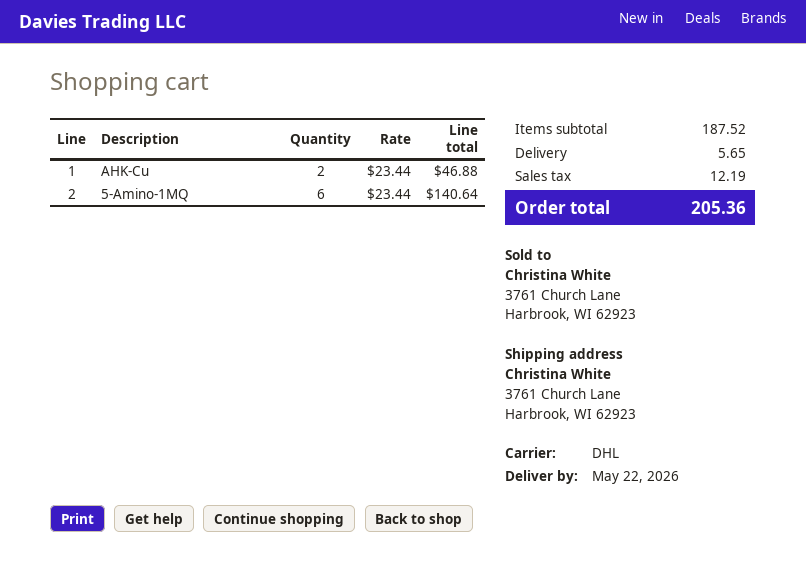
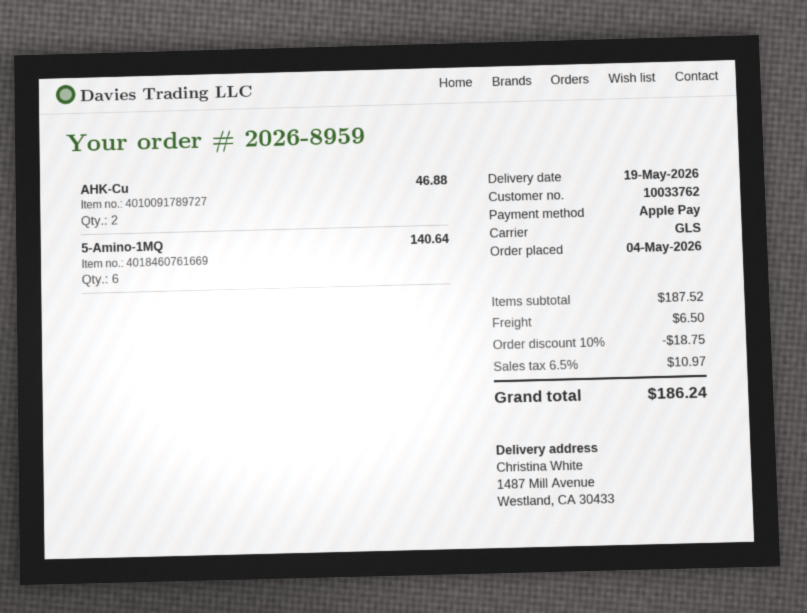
delivery date: 2026-05-22 -> 2026-05-19
shipping method: DHL -> GLS
ship to: 3761 Church Lane, Harbrook, WI 62923 -> 1487 Mill Avenue, Westland, CA 30433
discount: none -> 10% = 18.75
shipping: 5.65 -> 6.50
tax: 12.19 -> 10.97
total: 205.36 -> 186.24

